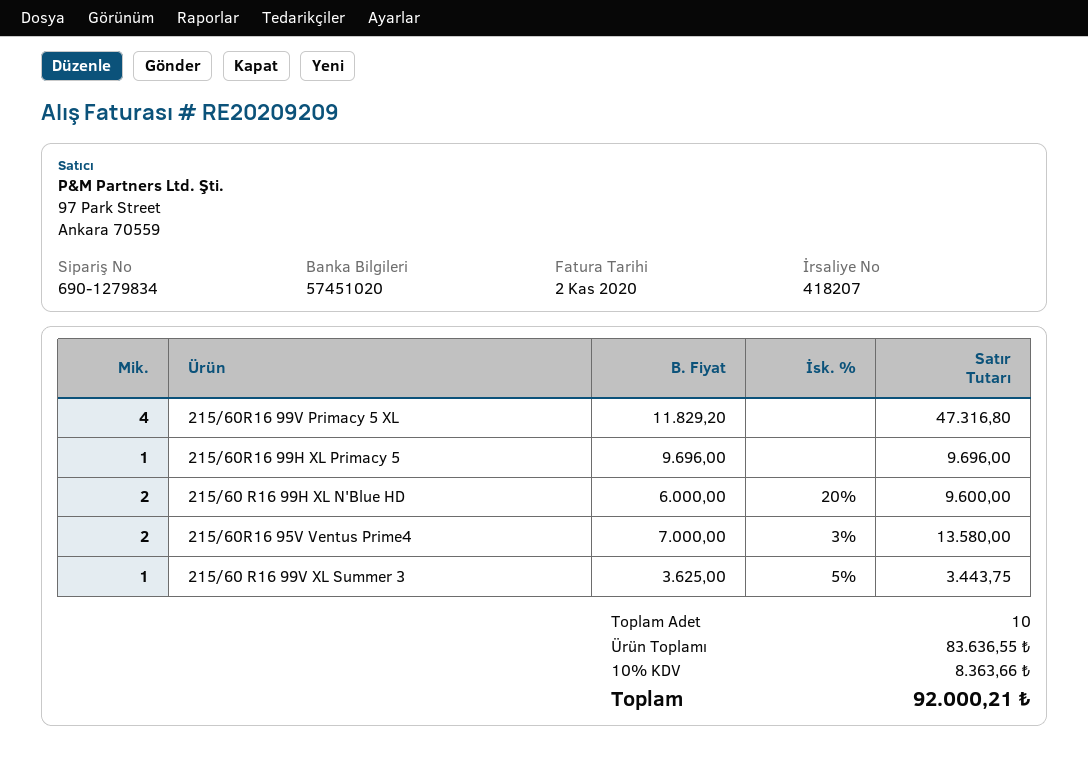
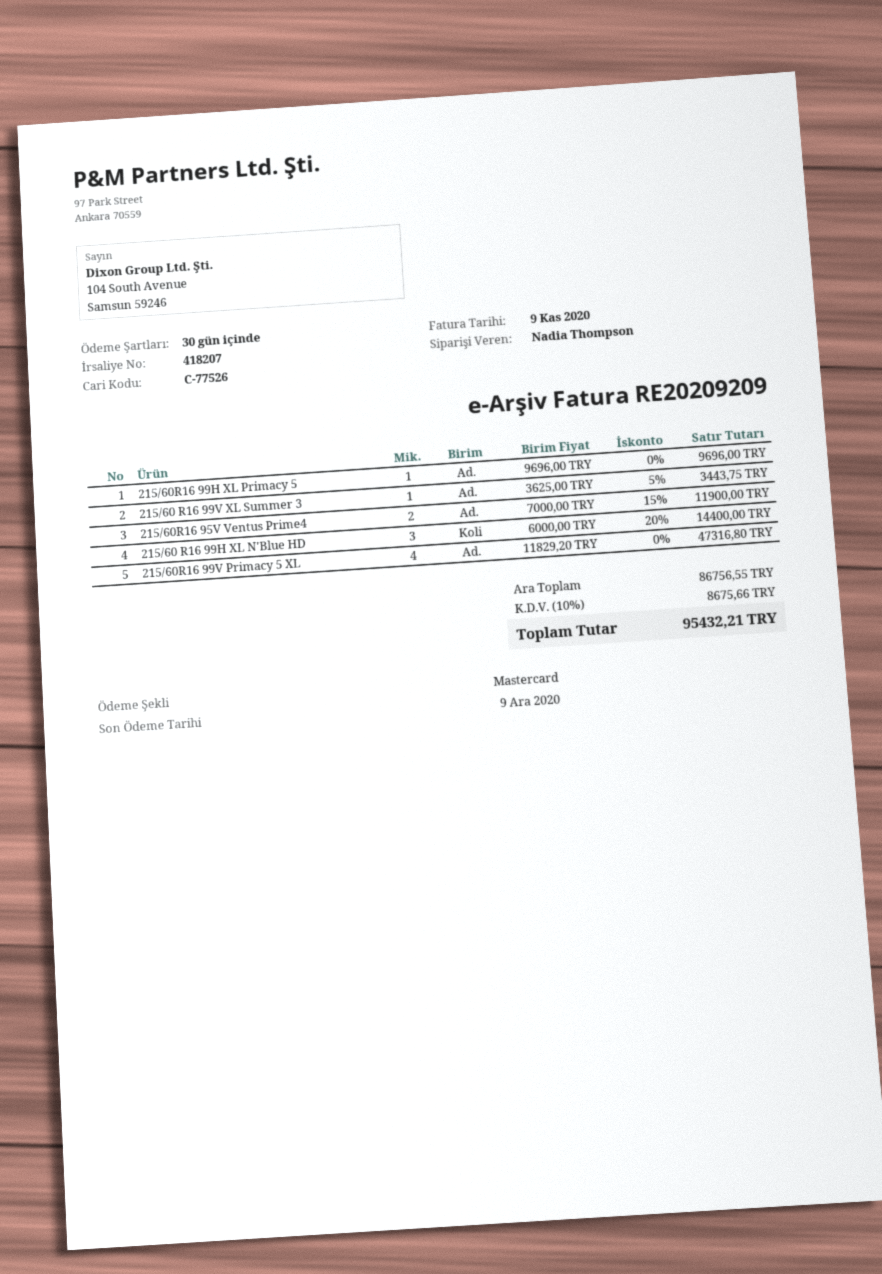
invoice date: 2020-11-02 -> 2020-11-09
215/60 R16 99H XL N'Blue HD: 2 x 6000.00 - 20% = 9600.00 -> 3 x 6000.00 - 20% = 14400.00
215/60R16 95V Ventus Prime4: 2 x 7000.00 - 3% = 13580.00 -> 2 x 7000.00 - 15% = 11900.00
subtotal: 83636.55 -> 86756.55
tax: 10% = 8363.66 -> 10% = 8675.66
total: 92000.21 -> 95432.21

